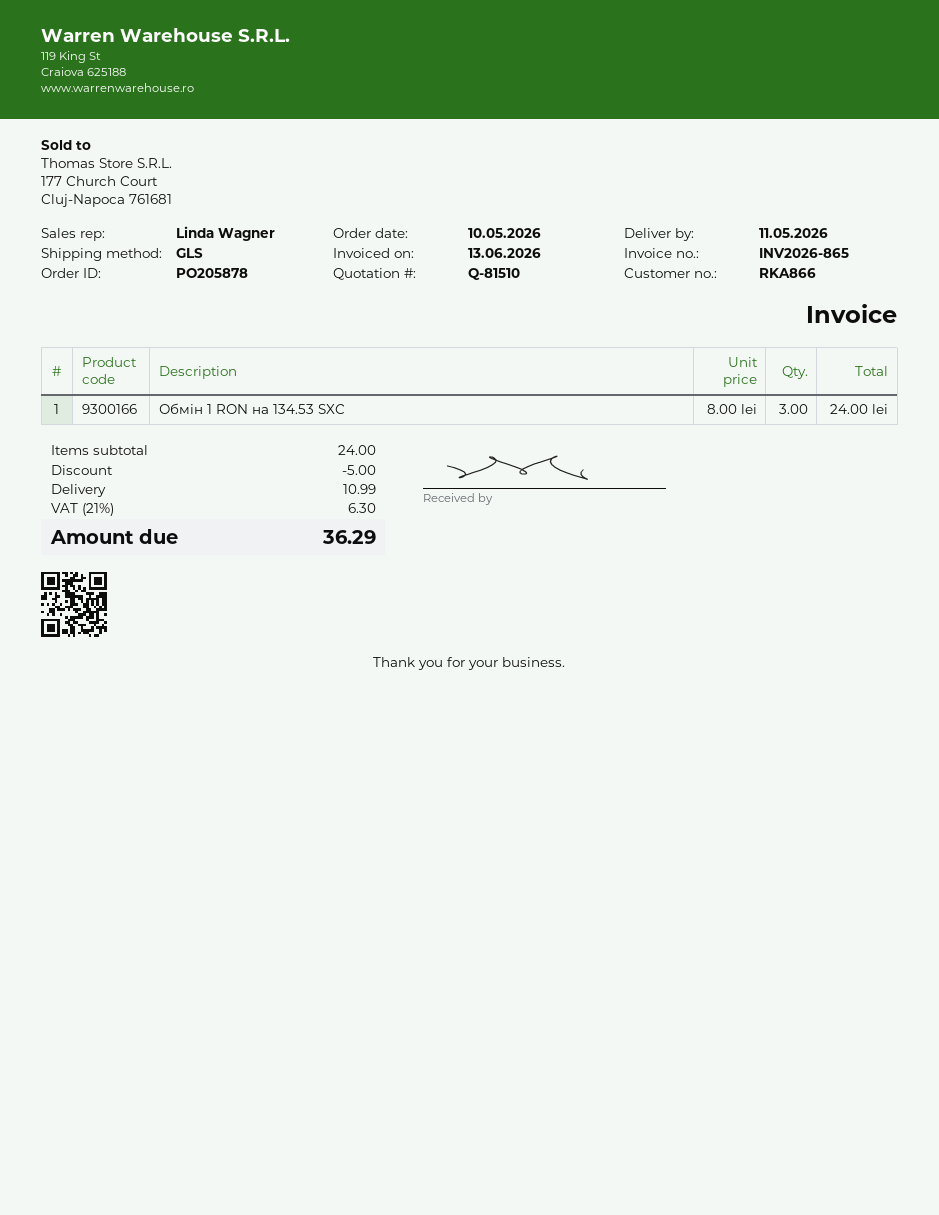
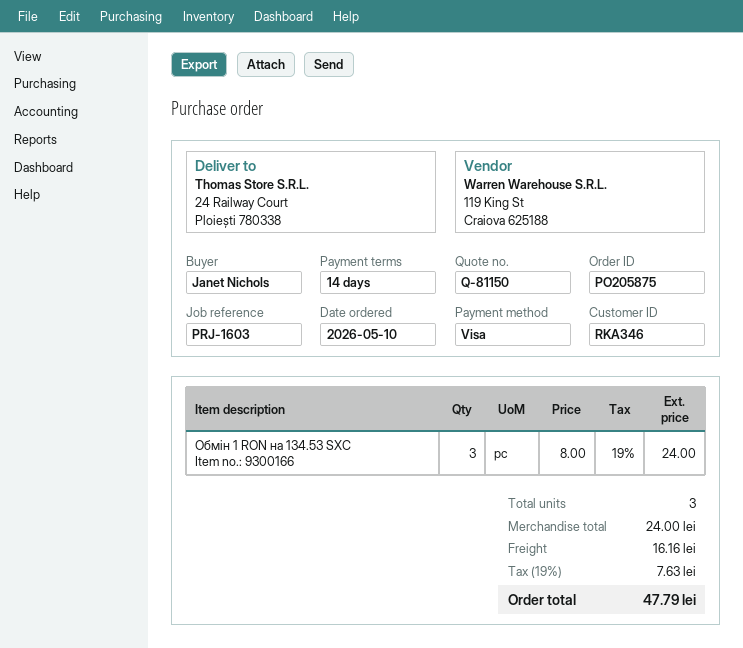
quote number: Q-81510 -> Q-81150
order number: PO205878 -> PO205875
customer number: RKA866 -> RKA346
discount: 5.00 -> none
shipping: 10.99 -> 16.16
tax: 21% = 6.30 -> 19% = 7.63
total: 36.29 -> 47.79

